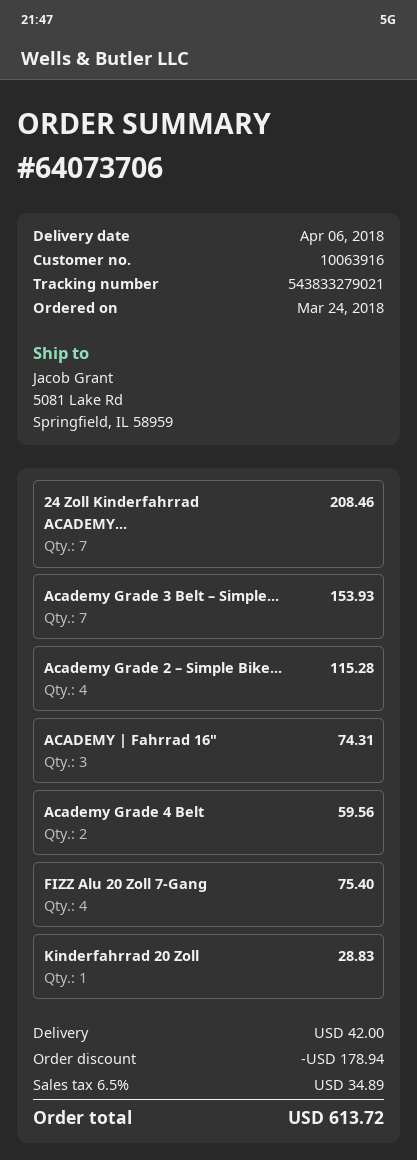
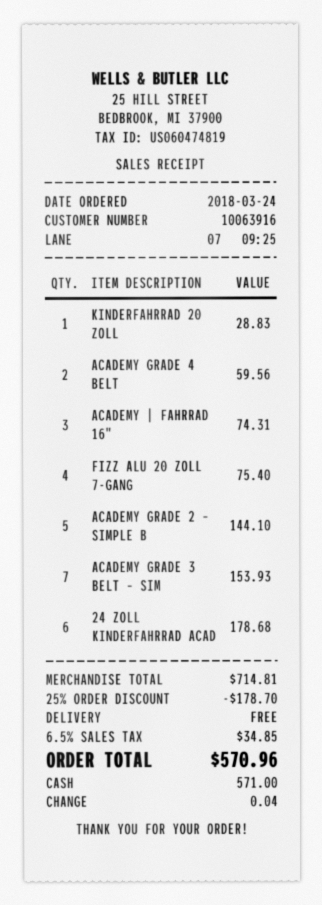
24 Zoll Kinderfahrrad ACADEMY...: 7 for 208.46 -> 6 for 178.68
Academy Grade 2 – Simple Bike...: 4 for 115.28 -> 5 for 144.10
discount: 178.94 -> 178.70
shipping: 42.00 -> 0.00
tax: 6.5% = 34.89 -> 6.5% = 34.85
total: 613.72 -> 570.96

